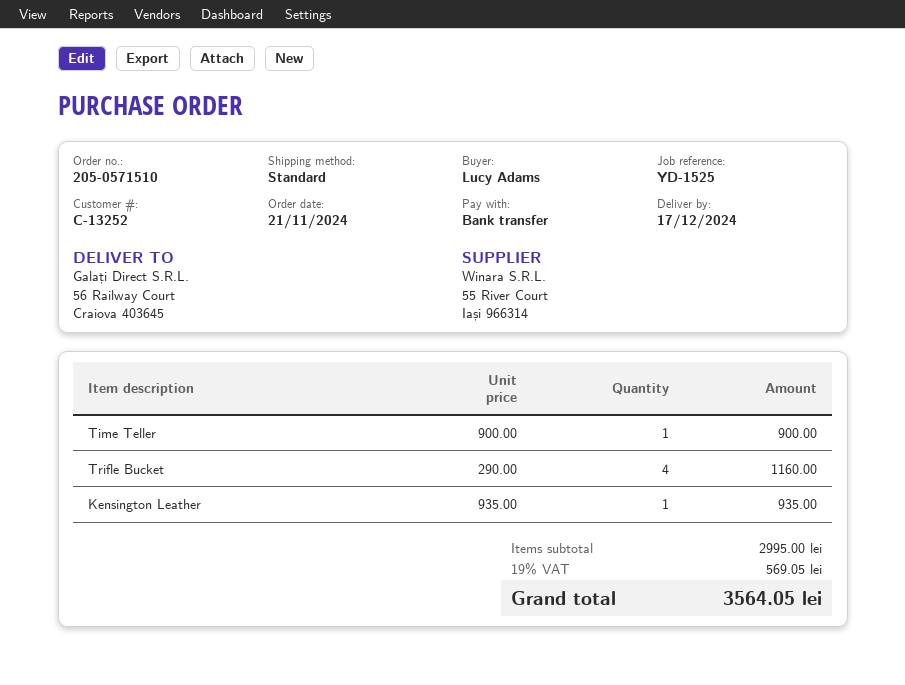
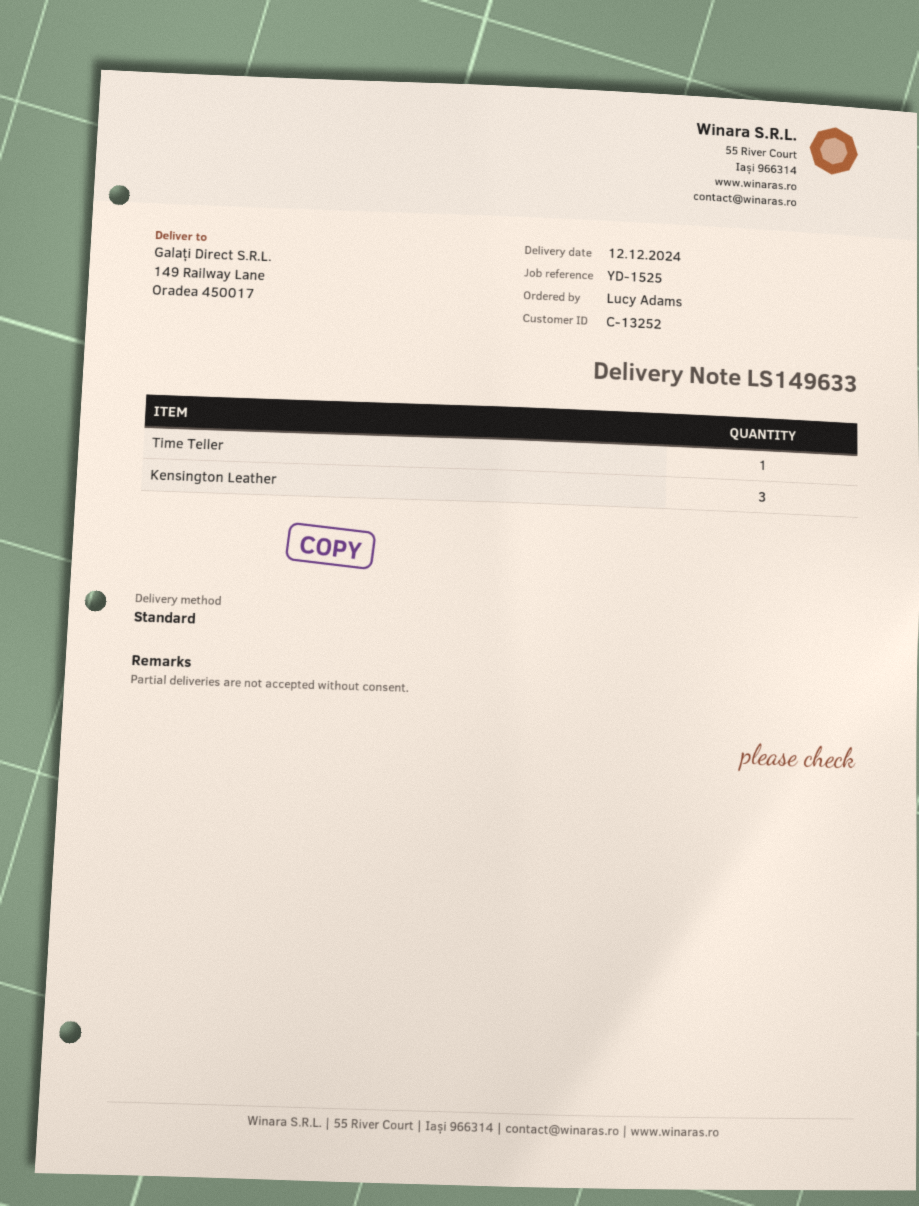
delivery date: 2024-12-17 -> 2024-12-12
ship to: 56 Railway Court, Craiova 403645 -> 149 Railway Lane, Oradea 450017
Trifle Bucket: 4 -> none
Kensington Leather: 1 -> 3

